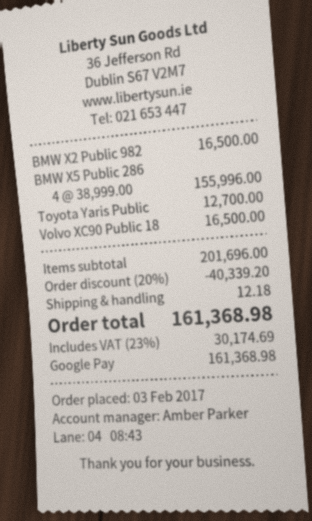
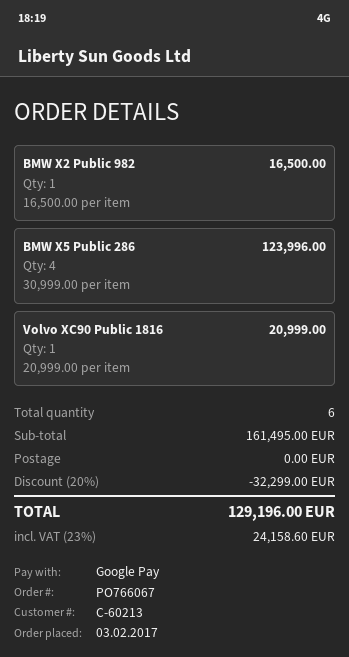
BMW X5 Public 286: 4 x 38999.00 = 155996.00 -> 4 x 30999.00 = 123996.00
Toyota Yaris Public: 1 x 12700.00 = 12700.00 -> none
Volvo XC90 Public 18: 1 x 16500.00 = 16500.00 -> 1 x 20999.00 = 20999.00
subtotal: 201696.00 -> 161495.00
discount: 20% = 40339.20 -> 20% = 32299.00
shipping: 12.18 -> 0.00
tax: 23% = 30174.69 -> 23% = 24158.60
total: 161368.98 -> 129196.00

